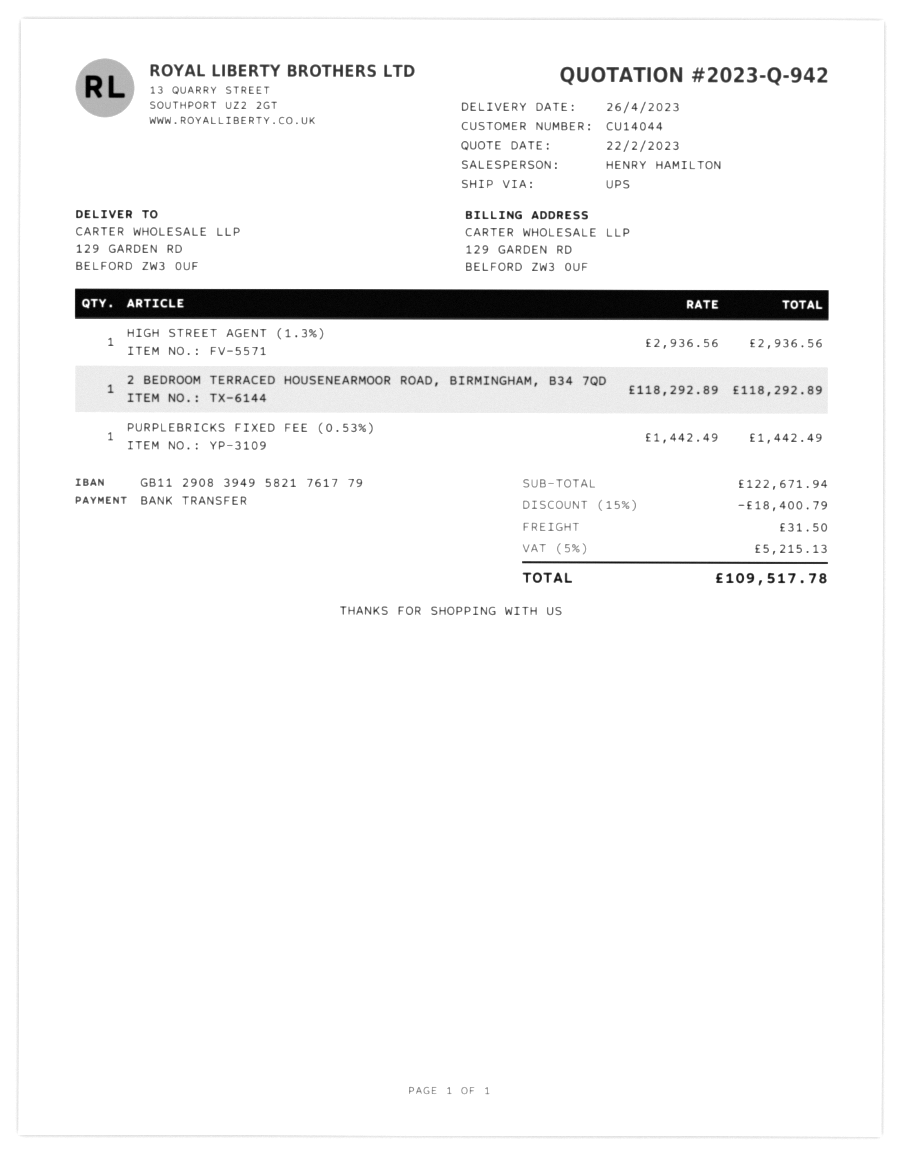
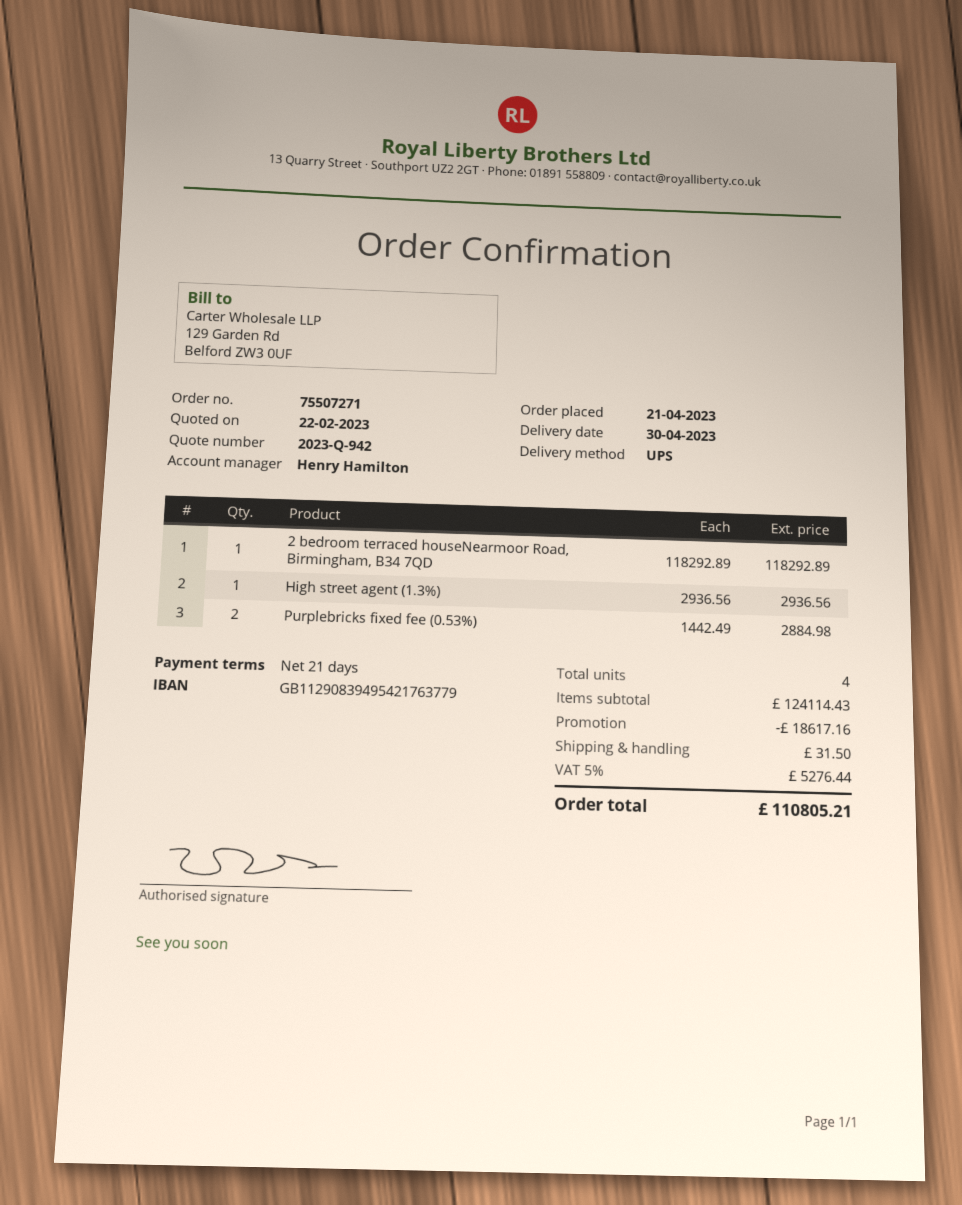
delivery date: 2023-04-26 -> 2023-04-30
bank account: GB11290839495821761779 -> GB11290839495421763779
PURPLEBRICKS FIXED FEE (0.53%): 1 x 1442.49 = 1442.49 -> 2 x 1442.49 = 2884.98
subtotal: 122671.94 -> 124114.43
discount: 18400.79 -> 18617.16
tax: 5% = 5215.13 -> 5% = 5276.44
total: 109517.78 -> 110805.21

